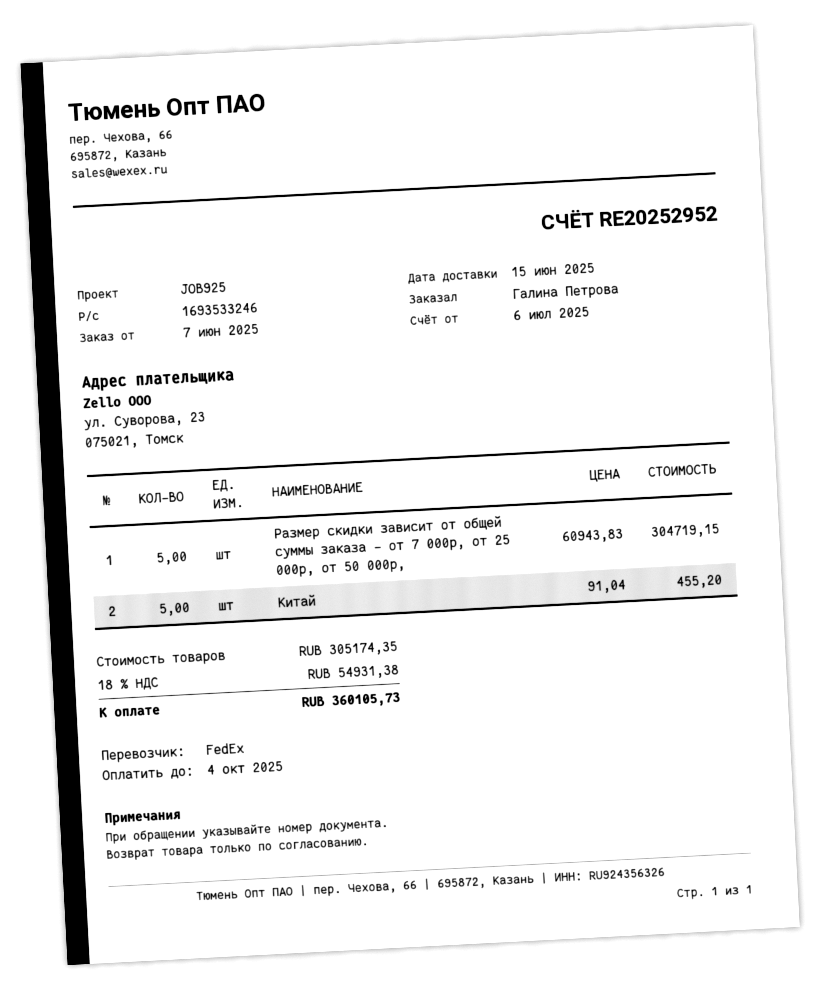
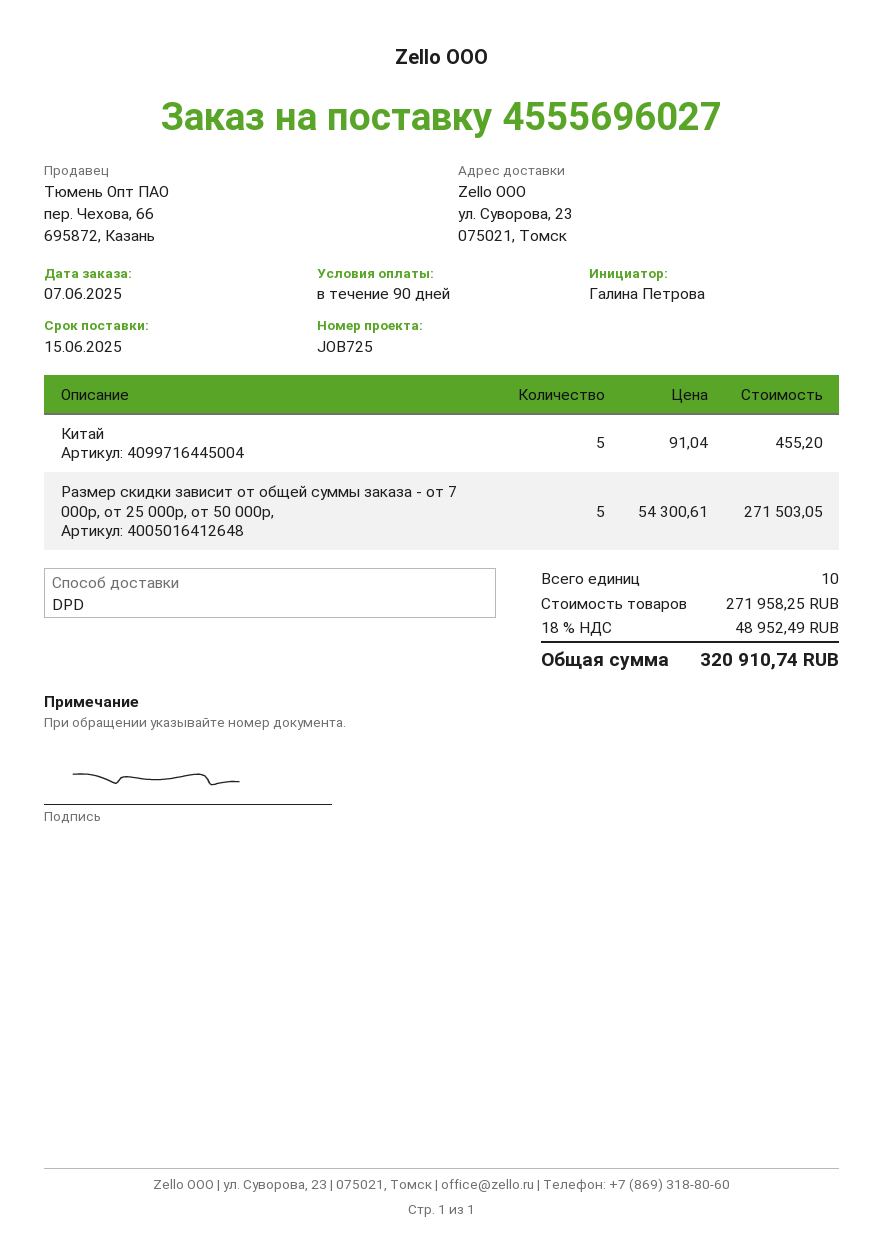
reference: JOB925 -> JOB725
shipping method: FedEx -> DPD
Размер скидки зависит от общей суммы заказа - от 7 000р, от 25 000р, от 50 000р,: 5 x 60943.83 = 304719.15 -> 5 x 54300.61 = 271503.05
subtotal: 305174.35 -> 271958.25
tax: 18% = 54931.38 -> 18% = 48952.49
total: 360105.73 -> 320910.74

